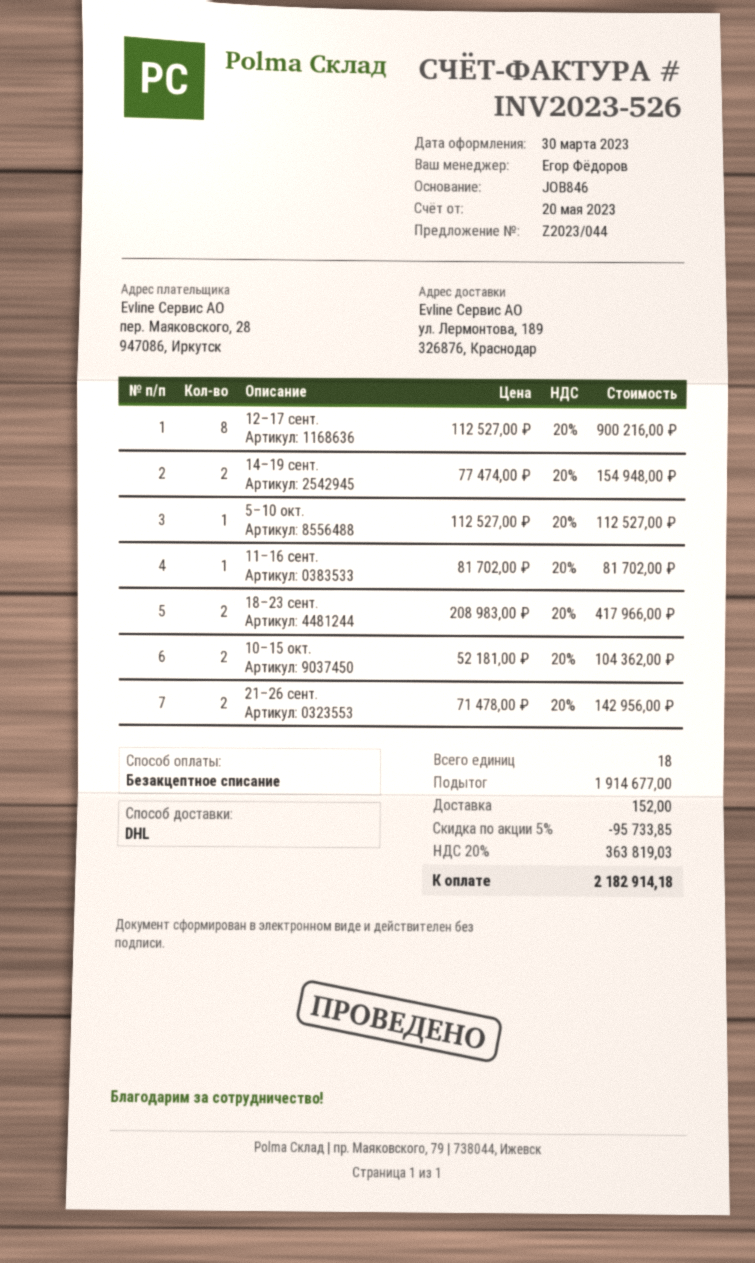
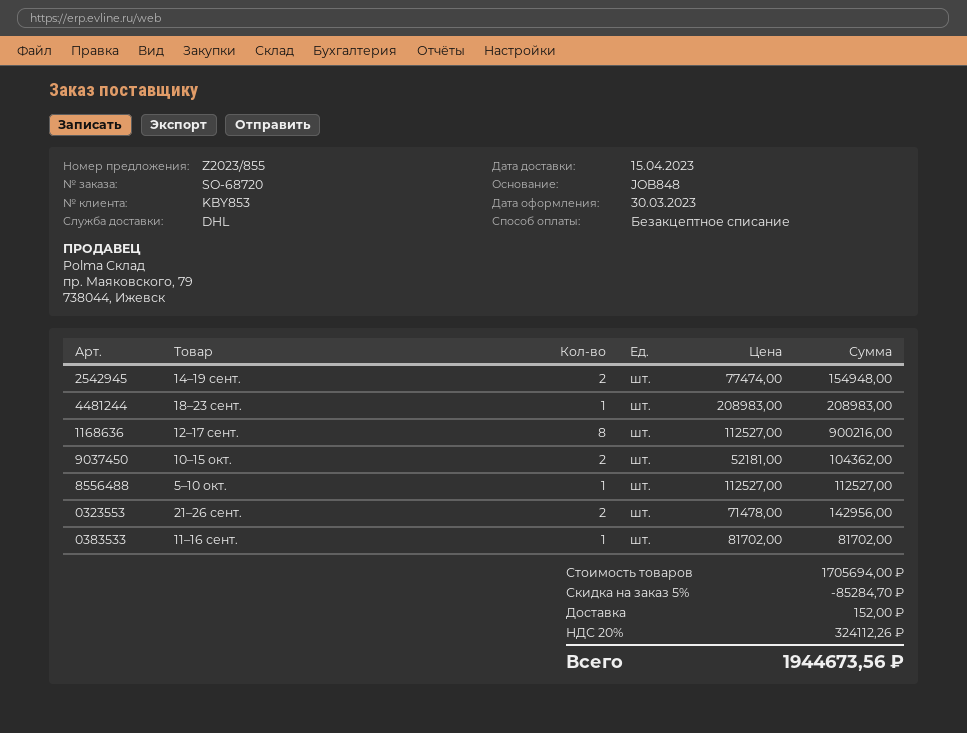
quote number: Z2023/044 -> Z2023/855
reference: JOB846 -> JOB848
18–23 сент.: 2 x 208983.00 = 417966.00 -> 1 x 208983.00 = 208983.00
subtotal: 1914677.00 -> 1705694.00
discount: 5% = 95733.85 -> 5% = 85284.70
tax: 20% = 363819.03 -> 20% = 324112.26
total: 2182914.18 -> 1944673.56

